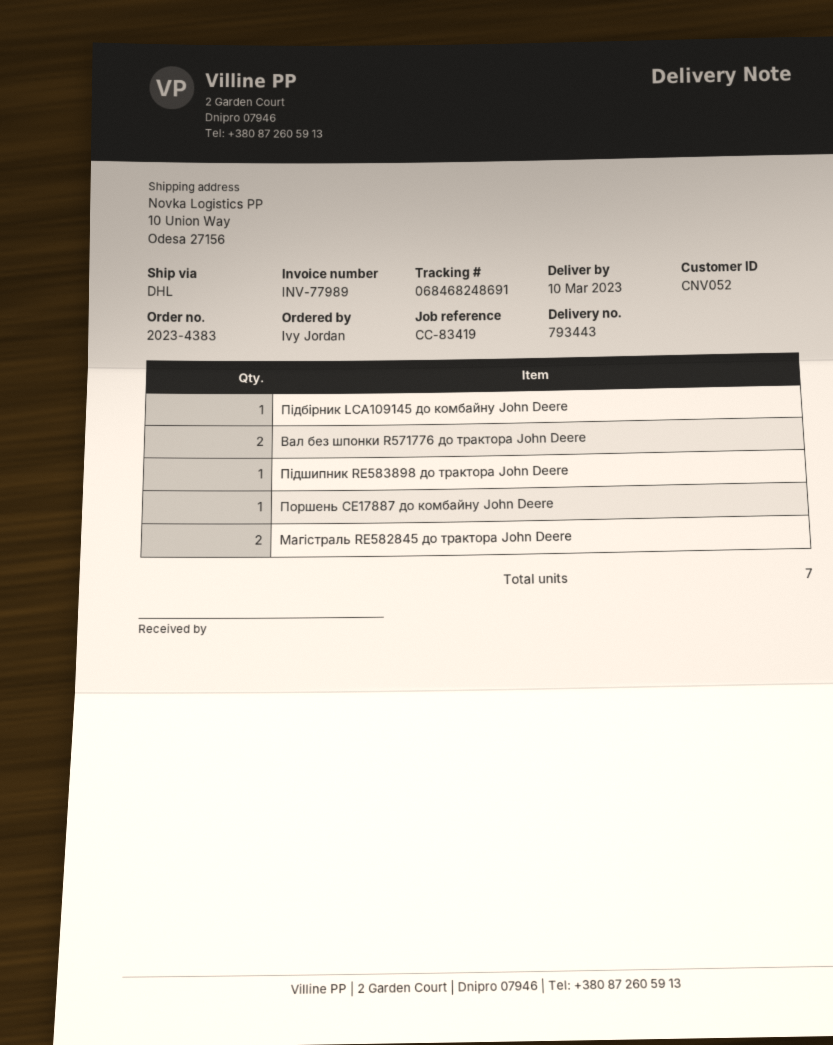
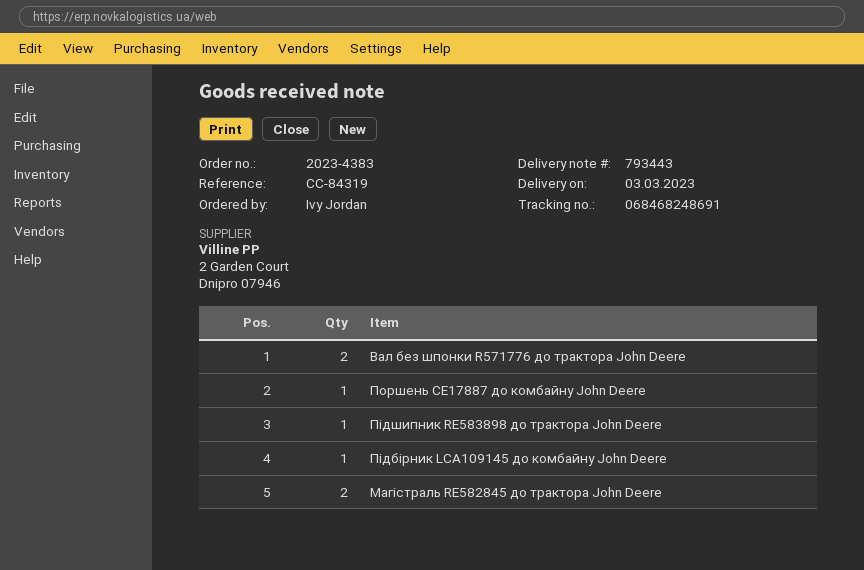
delivery date: 2023-03-10 -> 2023-03-03
reference: CC-83419 -> CC-84319

